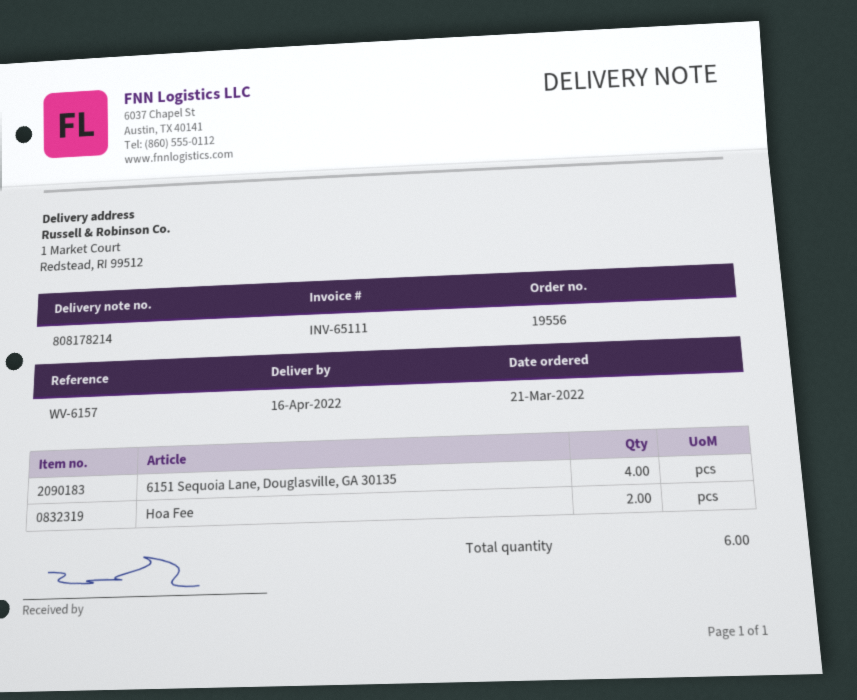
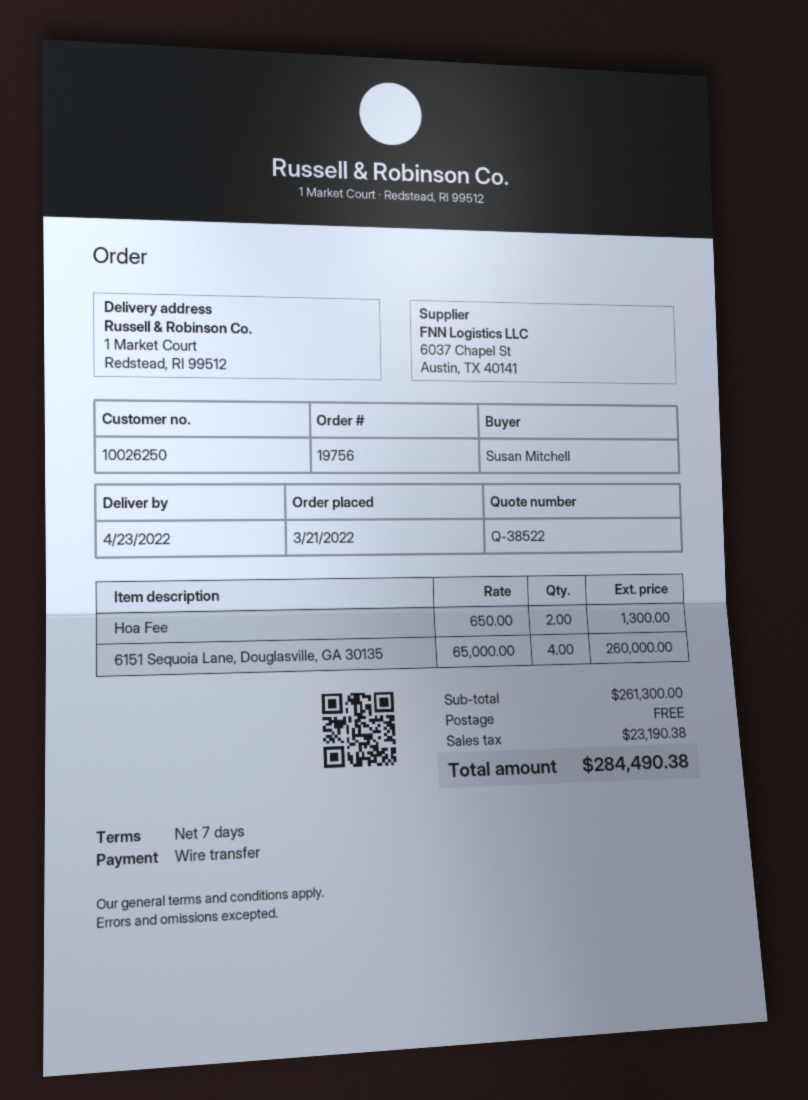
order number: 19556 -> 19756
delivery date: 2022-04-16 -> 2022-04-23

